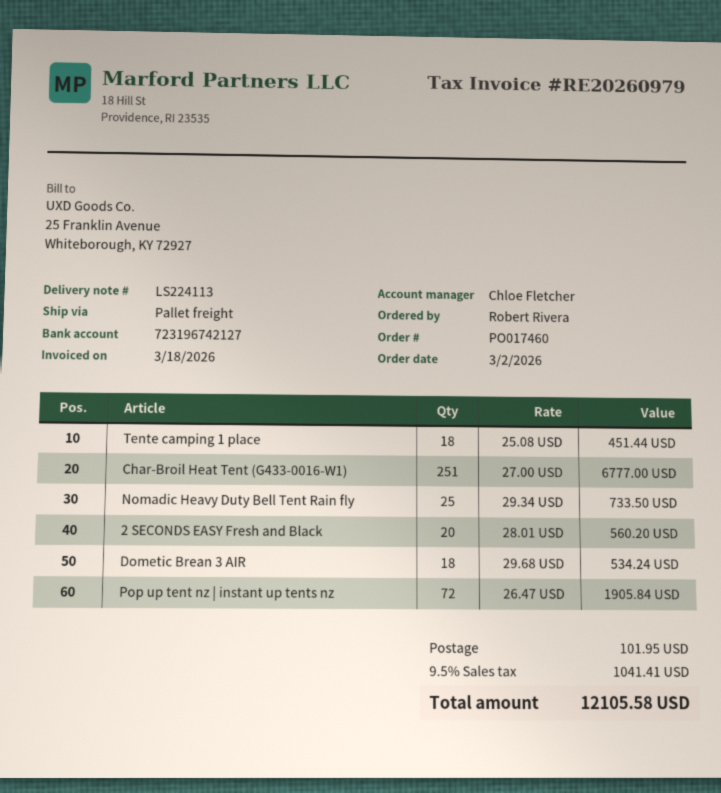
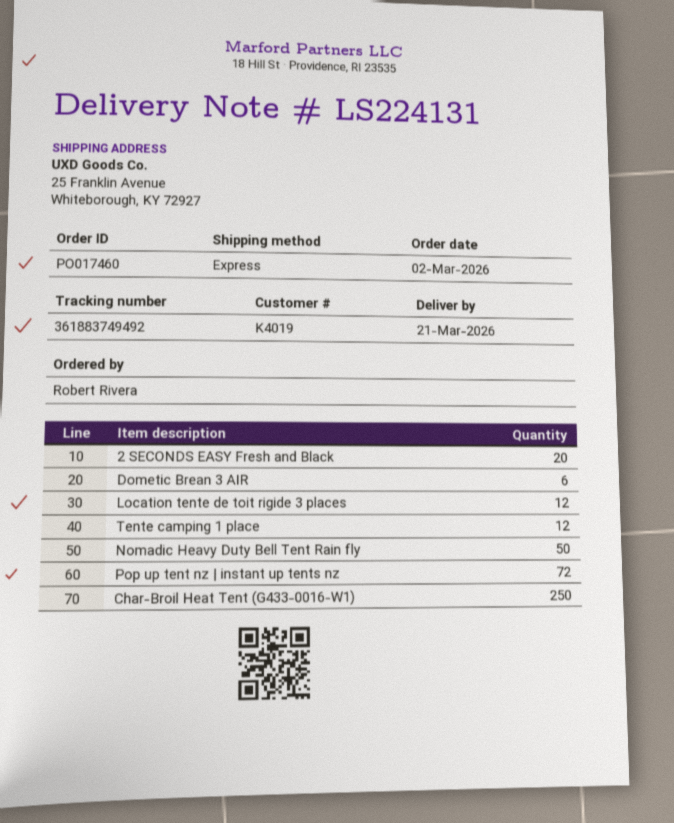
delivery note number: LS224113 -> LS224131
shipping method: pallet freight -> express
Tente camping 1 place: 18 -> 12
Char-Broil Heat Tent (G433-0016-W1): 251 -> 250
Nomadic Heavy Duty Bell Tent Rain fly: 25 -> 50
Dometic Brean 3 AIR: 18 -> 6
Location tente de toit rigide 3 places: none -> 12

